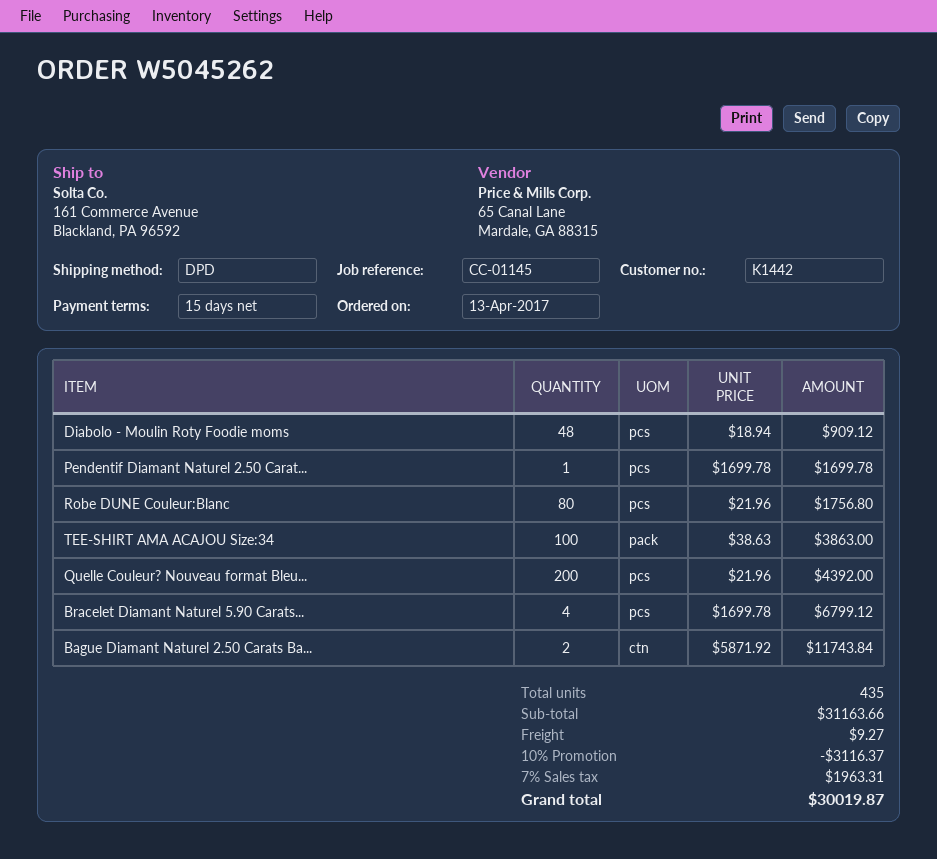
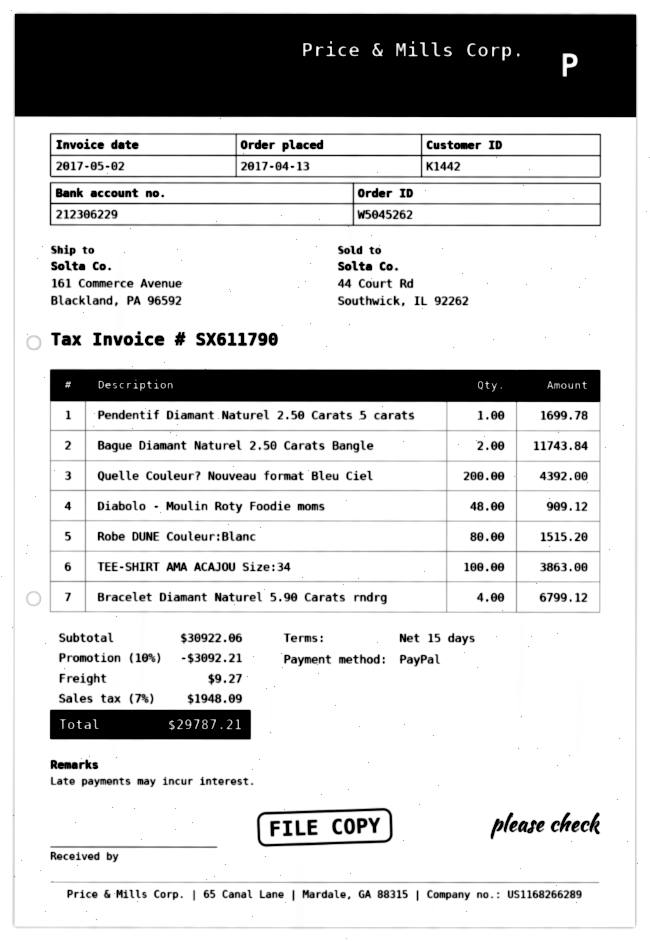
Robe DUNE Couleur:Blanc: 80 for 1756.80 -> 80 for 1515.20
subtotal: 31163.66 -> 30922.06
discount: 10% = 3116.37 -> 10% = 3092.21
tax: 7% = 1963.31 -> 7% = 1948.09
total: 30019.87 -> 29787.21

